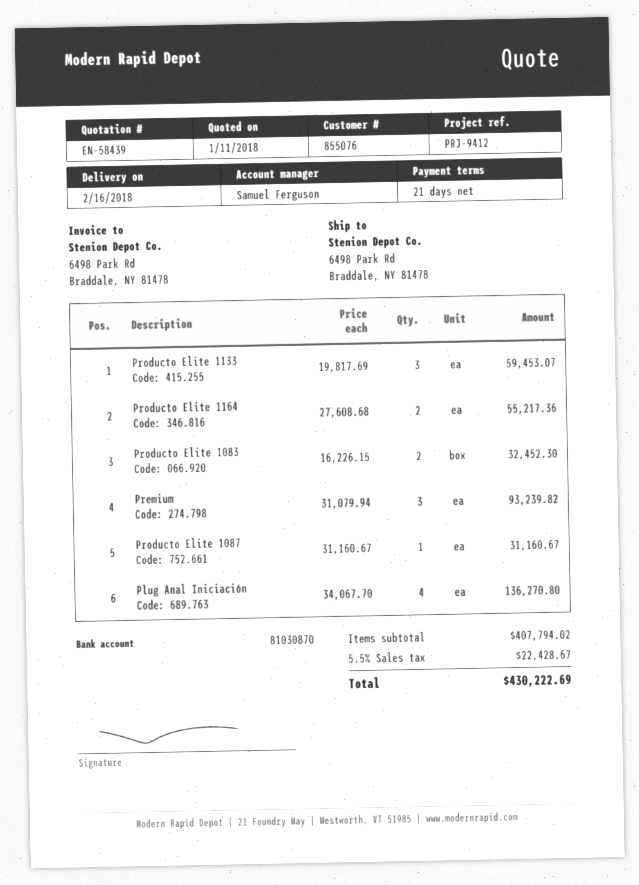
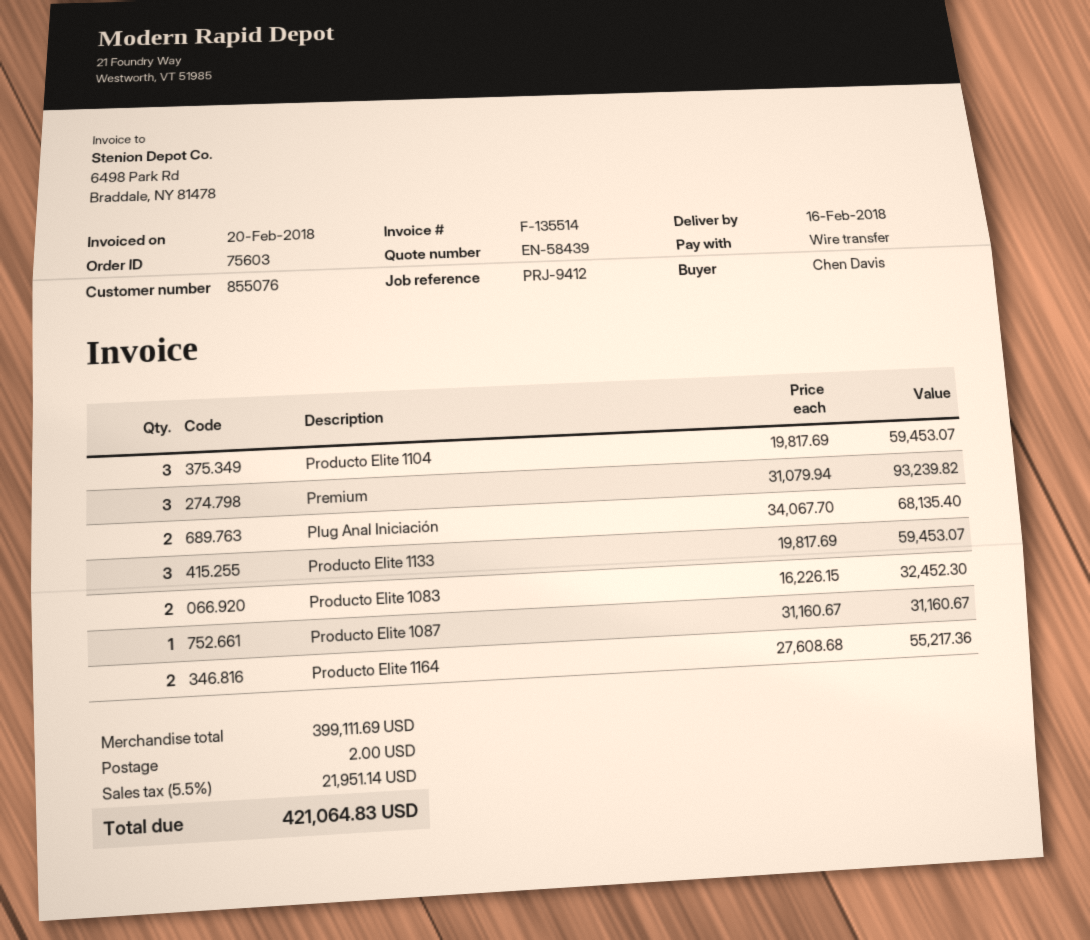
Plug Anal Iniciación: 4 x 34067.70 = 136270.80 -> 2 x 34067.70 = 68135.40
Producto Elite 1104: none -> 3 x 19817.69 = 59453.07
subtotal: 407794.02 -> 399111.69
shipping: none -> 2.00
tax: 5.5% = 22428.67 -> 5.5% = 21951.14
total: 430222.69 -> 421064.83

